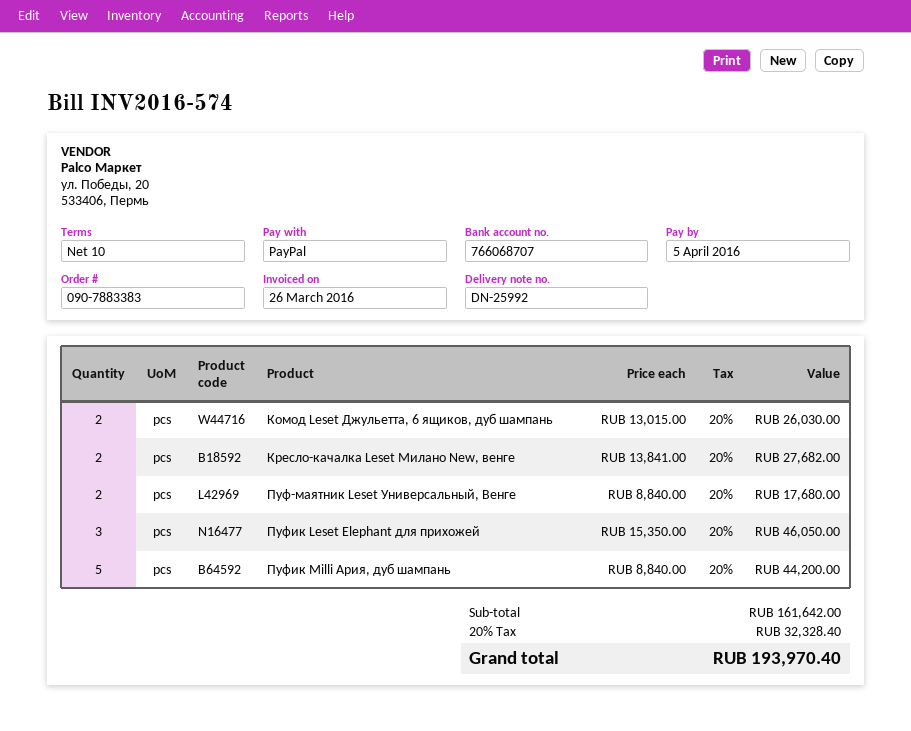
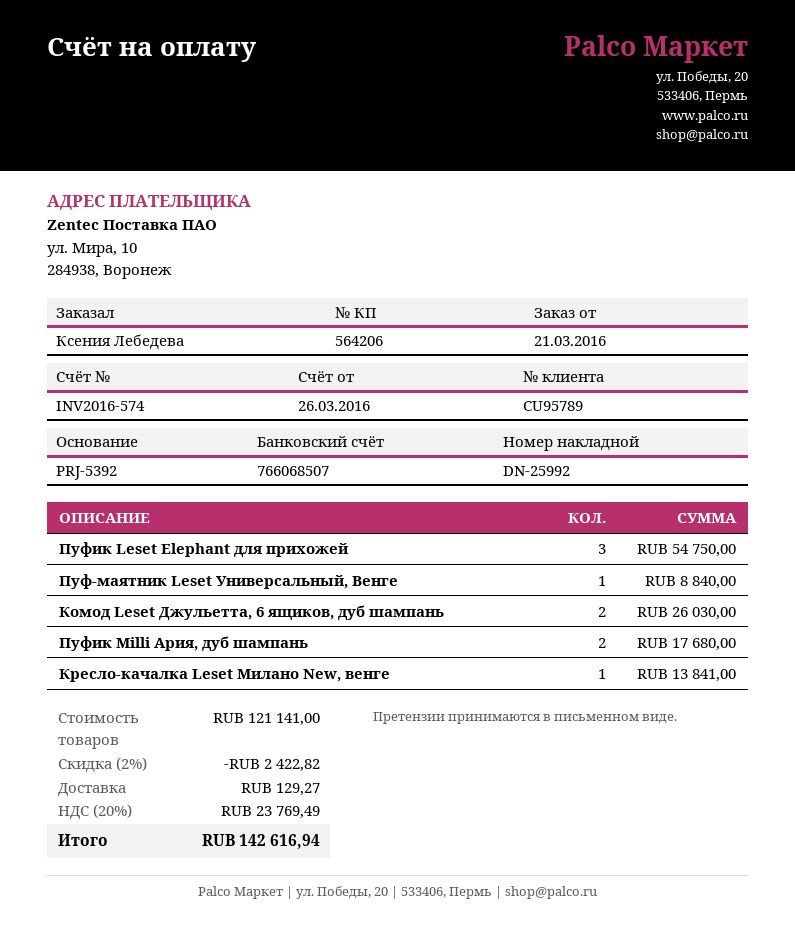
bank account: 766068707 -> 766068507
Кресло-качалка Leset Милано New, венге: 2 for 27682.00 -> 1 for 13841.00
Пуф-маятник Leset Универсальный, Венге: 2 for 17680.00 -> 1 for 8840.00
Пуфик Leset Elephant для прихожей: 3 for 46050.00 -> 3 for 54750.00
Пуфик Milli Ария, дуб шампань: 5 for 44200.00 -> 2 for 17680.00
subtotal: 161642.00 -> 121141.00
discount: none -> 2% = 2422.82
shipping: none -> 129.27
tax: 20% = 32328.40 -> 20% = 23769.49
total: 193970.40 -> 142616.94

